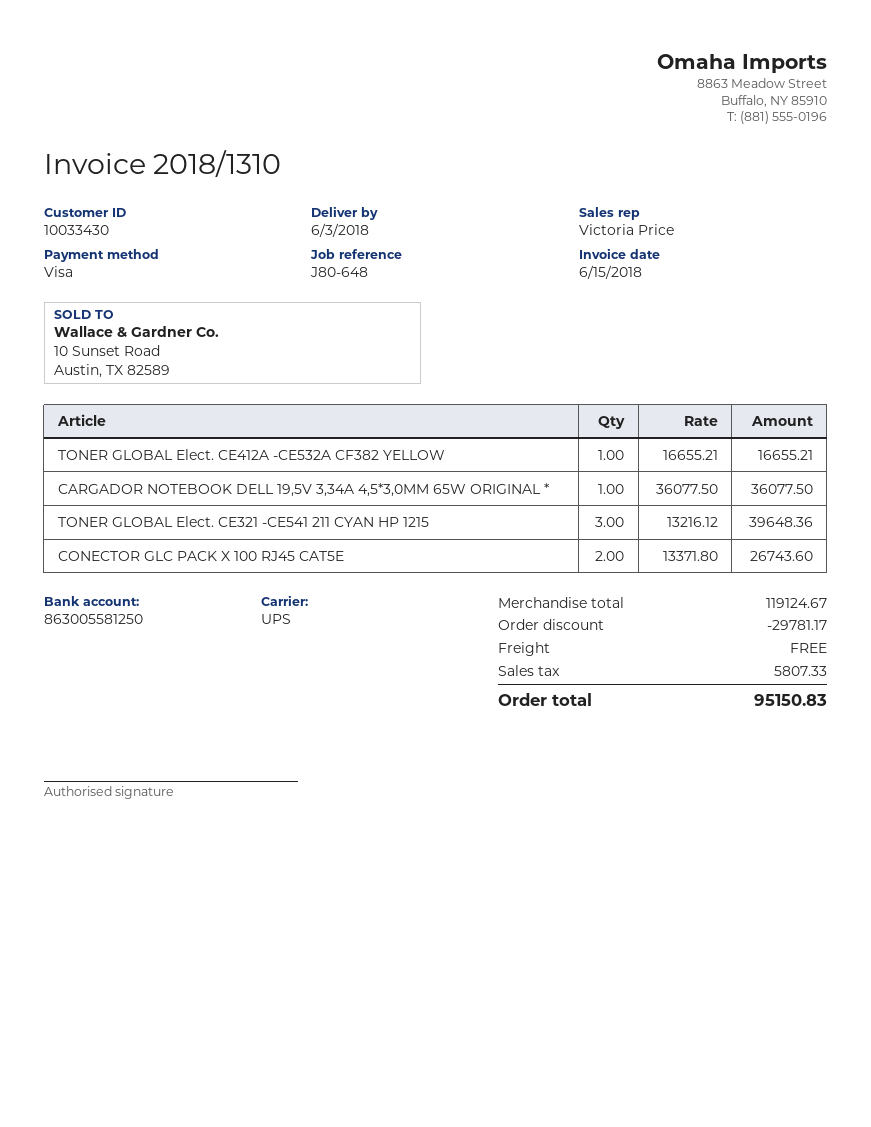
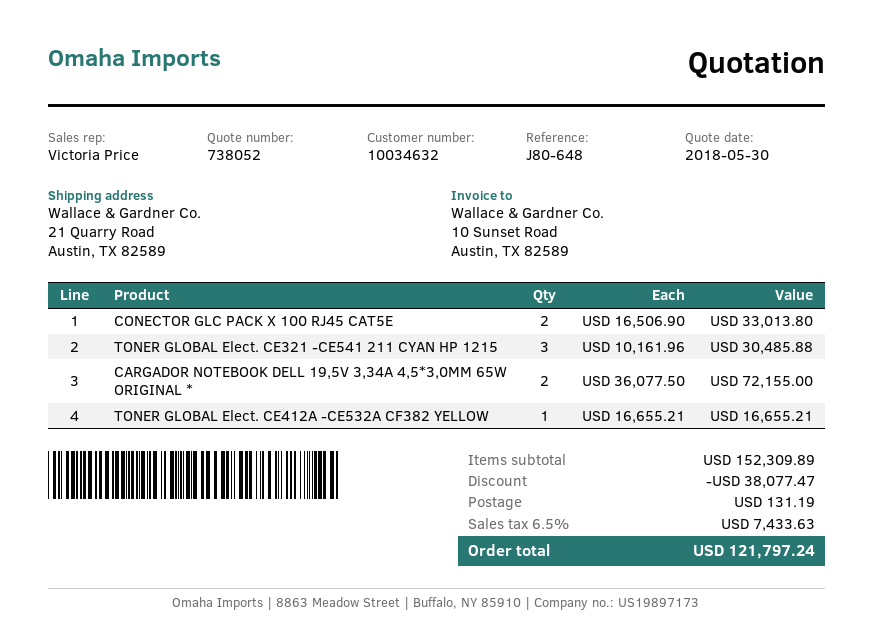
customer number: 10033430 -> 10034632
CARGADOR NOTEBOOK DELL 19,5V 3,34A 4,5*3,0MM 65W ORIGINAL *: 1 x 36077.50 = 36077.50 -> 2 x 36077.50 = 72155.00
TONER GLOBAL Elect. CE321 -CE541 211 CYAN HP 1215: 3 x 13216.12 = 39648.36 -> 3 x 10161.96 = 30485.88
CONECTOR GLC PACK X 100 RJ45 CAT5E: 2 x 13371.80 = 26743.60 -> 2 x 16506.90 = 33013.80
subtotal: 119124.67 -> 152309.89
discount: 29781.17 -> 38077.47
shipping: 0.00 -> 131.19
tax: 5807.33 -> 7433.63
total: 95150.83 -> 121797.24

